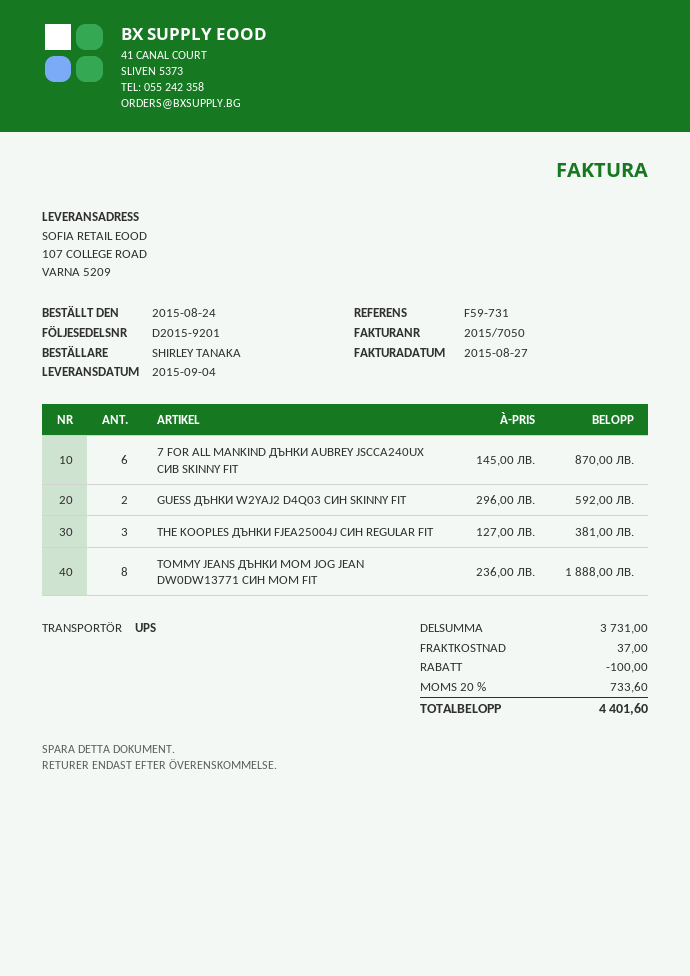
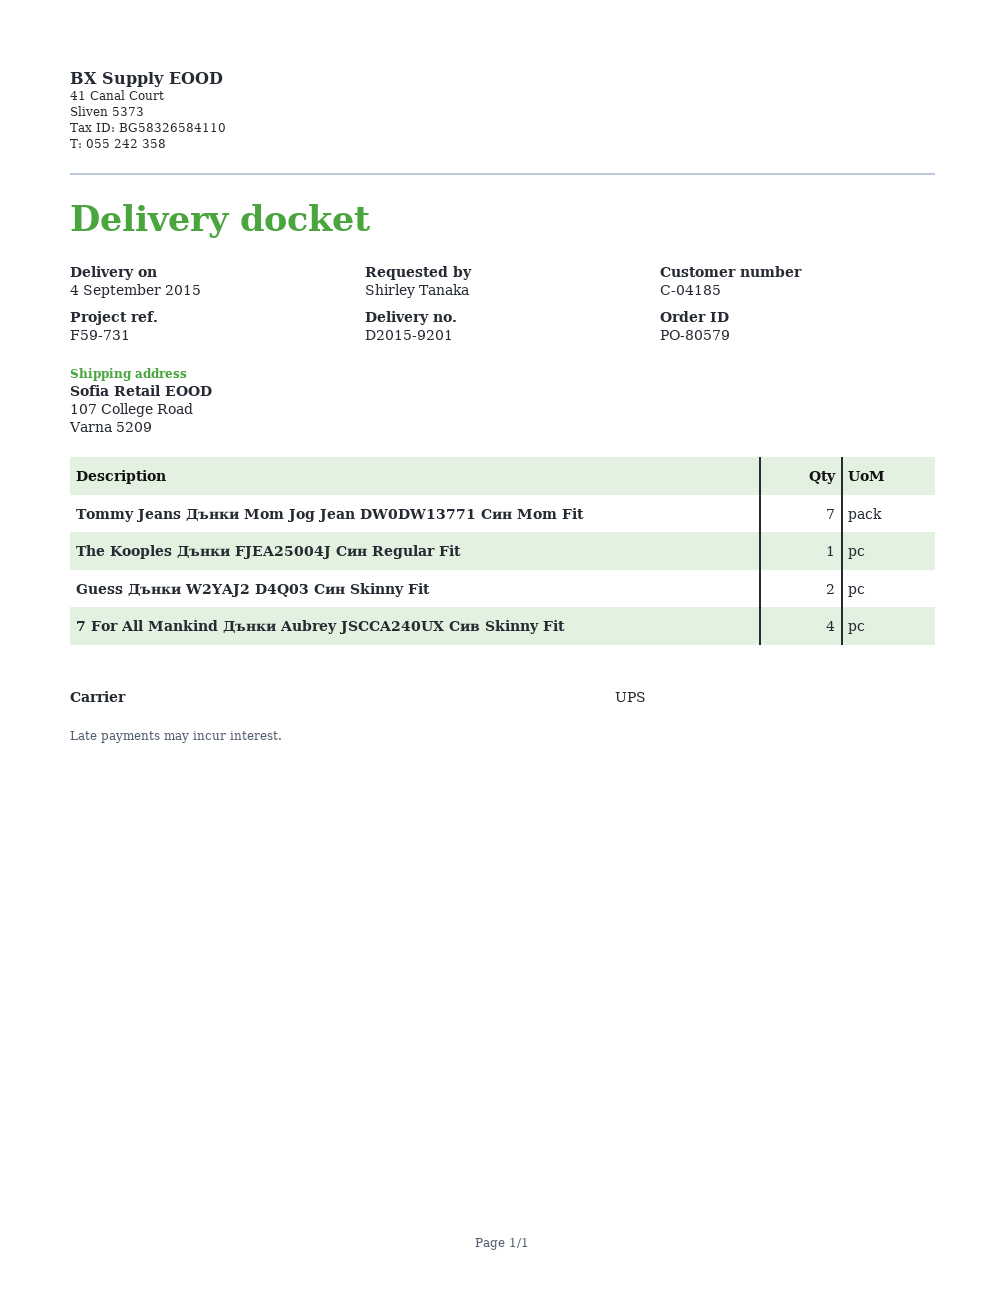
7 FOR ALL MANKIND ДЪНКИ AUBREY JSCCA240UX СИВ SKINNY FIT: 6 -> 4
THE KOOPLES ДЪНКИ FJEA25004J СИН REGULAR FIT: 3 -> 1
TOMMY JEANS ДЪНКИ MOM JOG JEAN DW0DW13771 СИН MOM FIT: 8 -> 7

